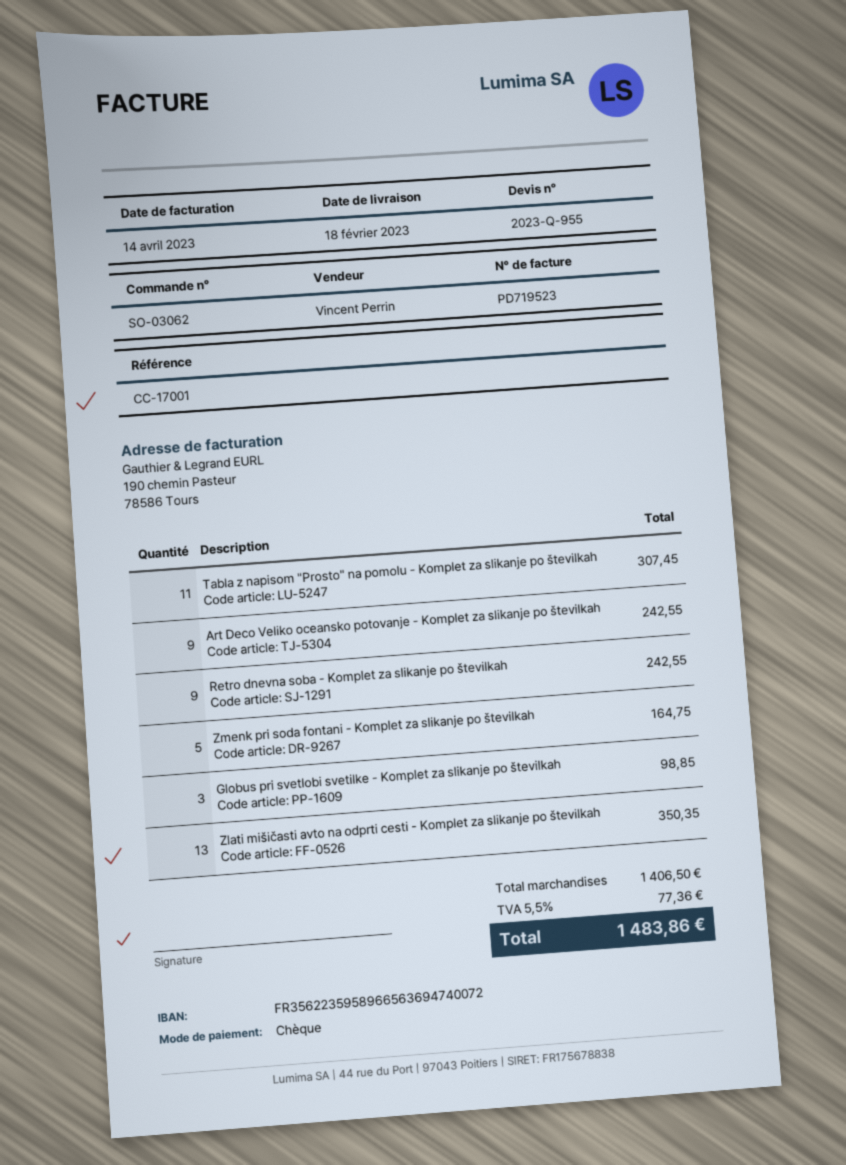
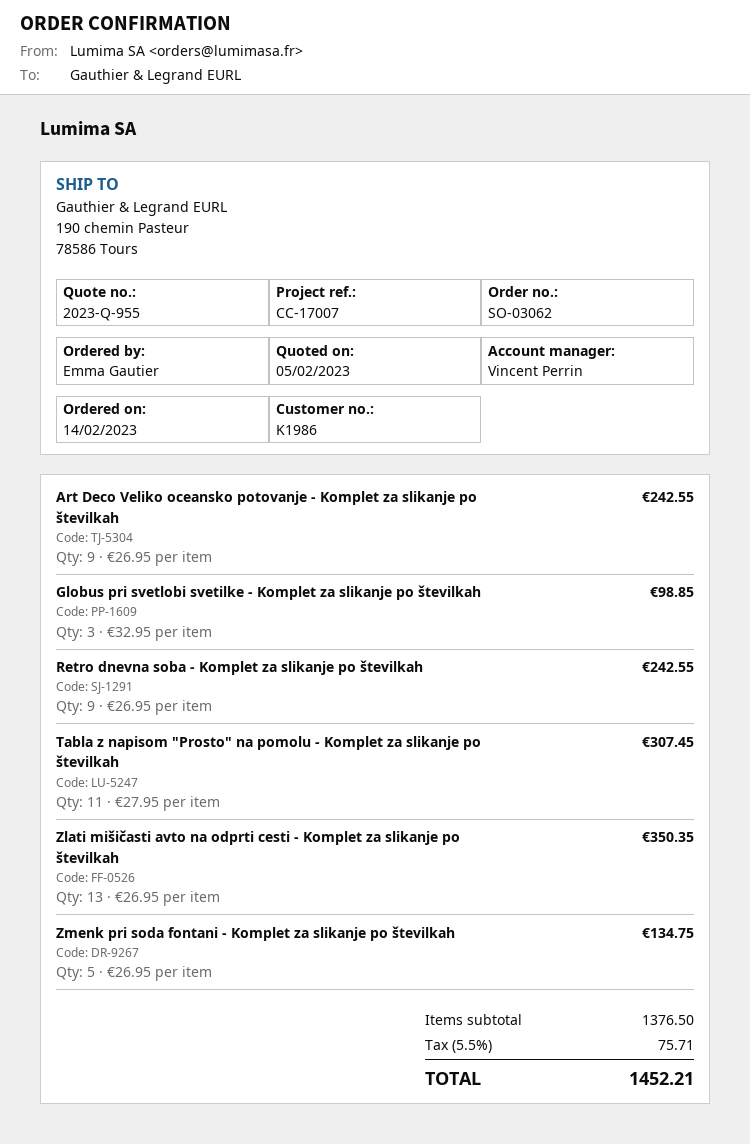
reference: CC-17001 -> CC-17007
Zmenk pri soda fontani - Komplet za slikanje po številkah: 5 for 164.75 -> 5 for 134.75
subtotal: 1406.50 -> 1376.50
tax: 5.5% = 77.36 -> 5.5% = 75.71
total: 1483.86 -> 1452.21

